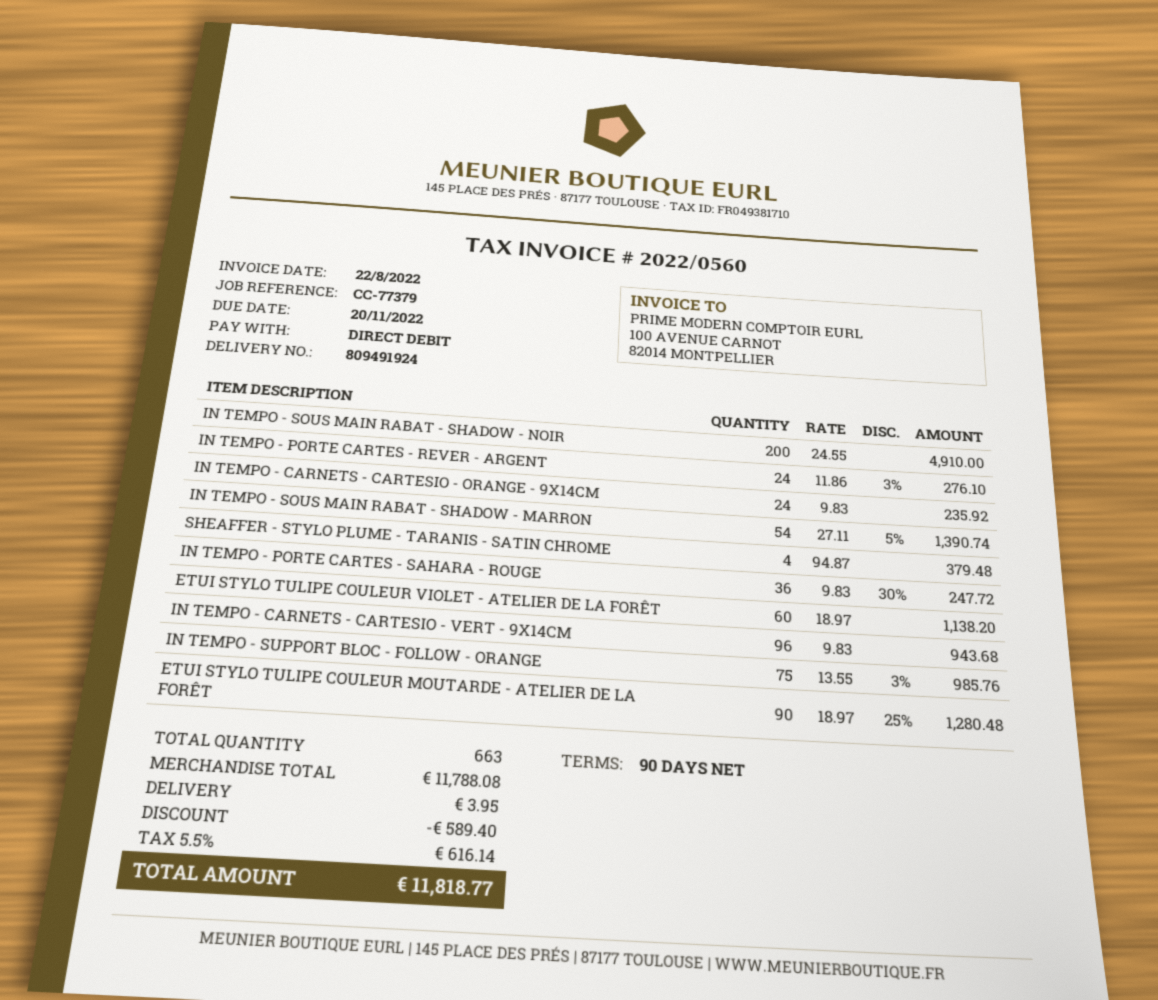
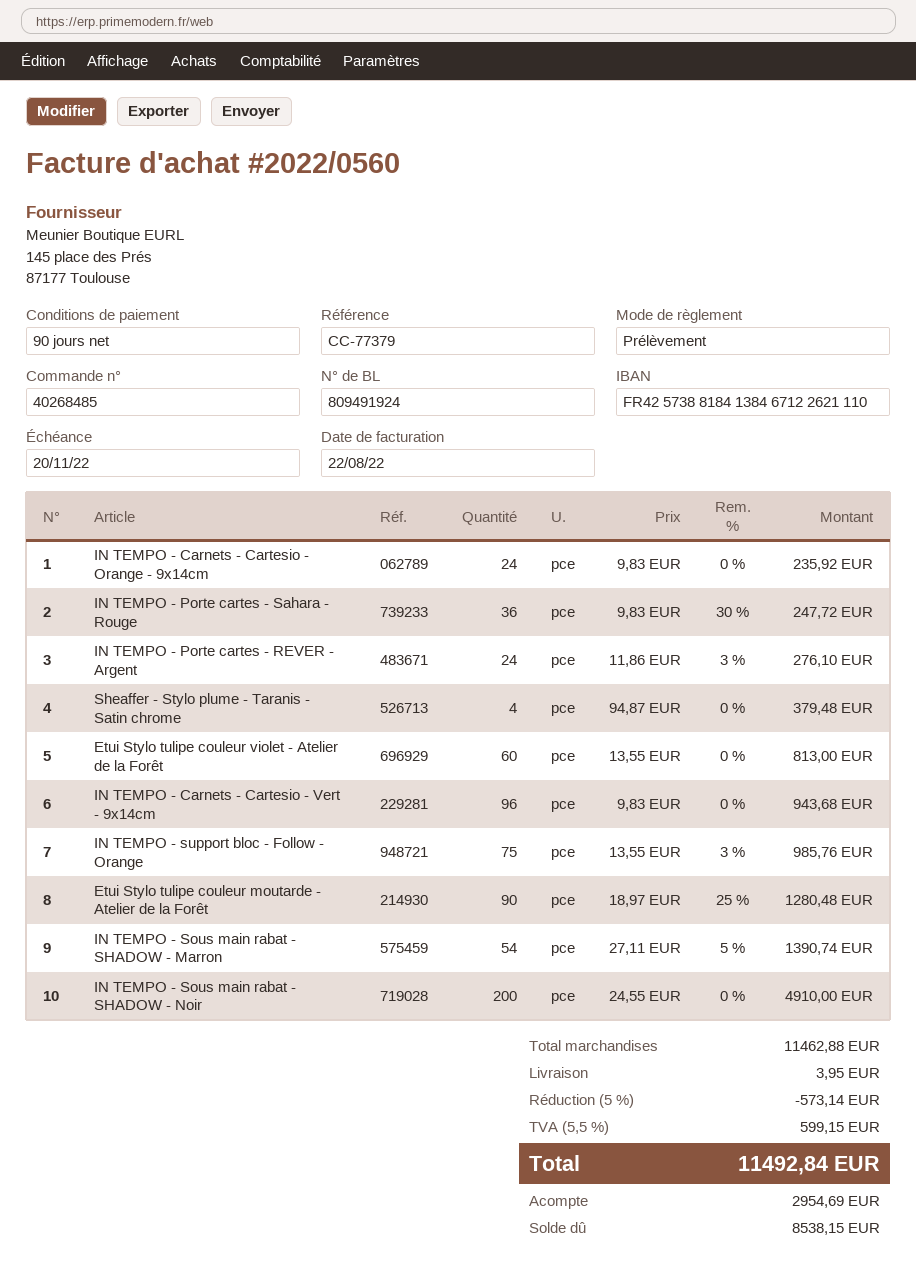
ETUI STYLO TULIPE COULEUR VIOLET - ATELIER DE LA FORÊT: 60 x 18.97 = 1138.20 -> 60 x 13.55 = 813.00
subtotal: 11788.08 -> 11462.88
discount: 589.40 -> 573.14
tax: 5.5% = 616.14 -> 5.5% = 599.15
total: 11818.77 -> 11492.84

